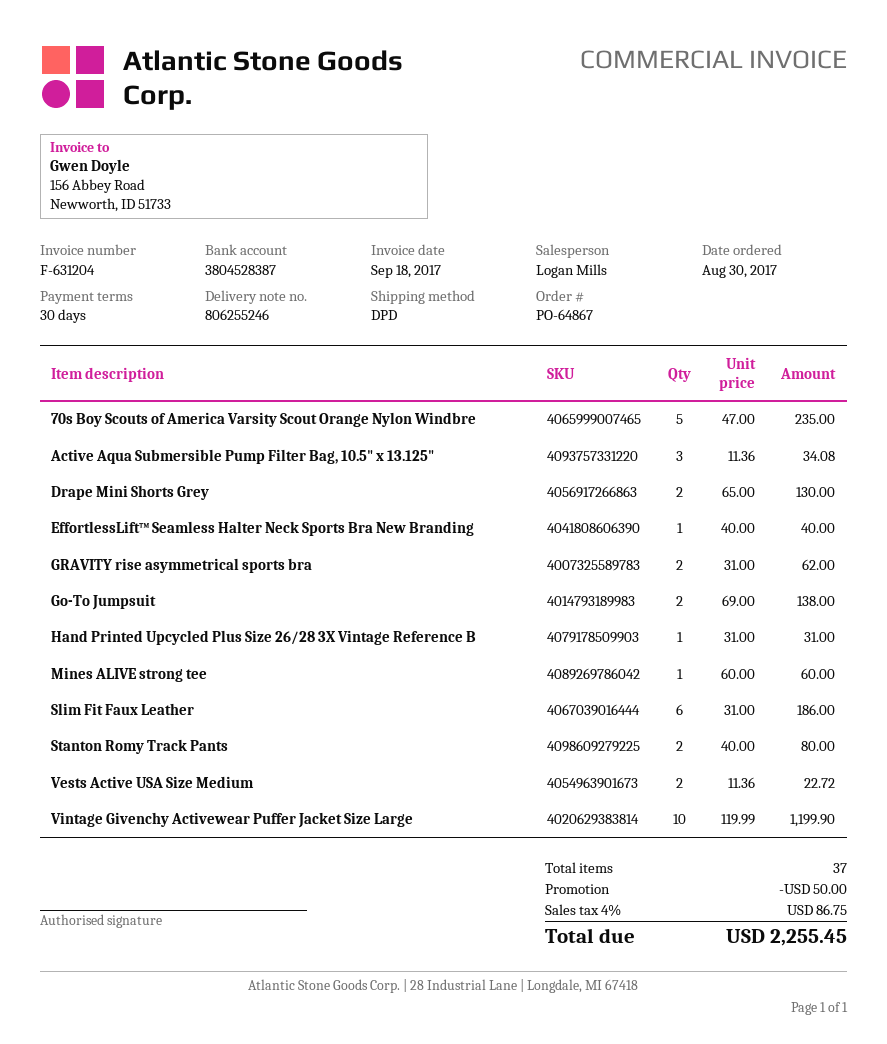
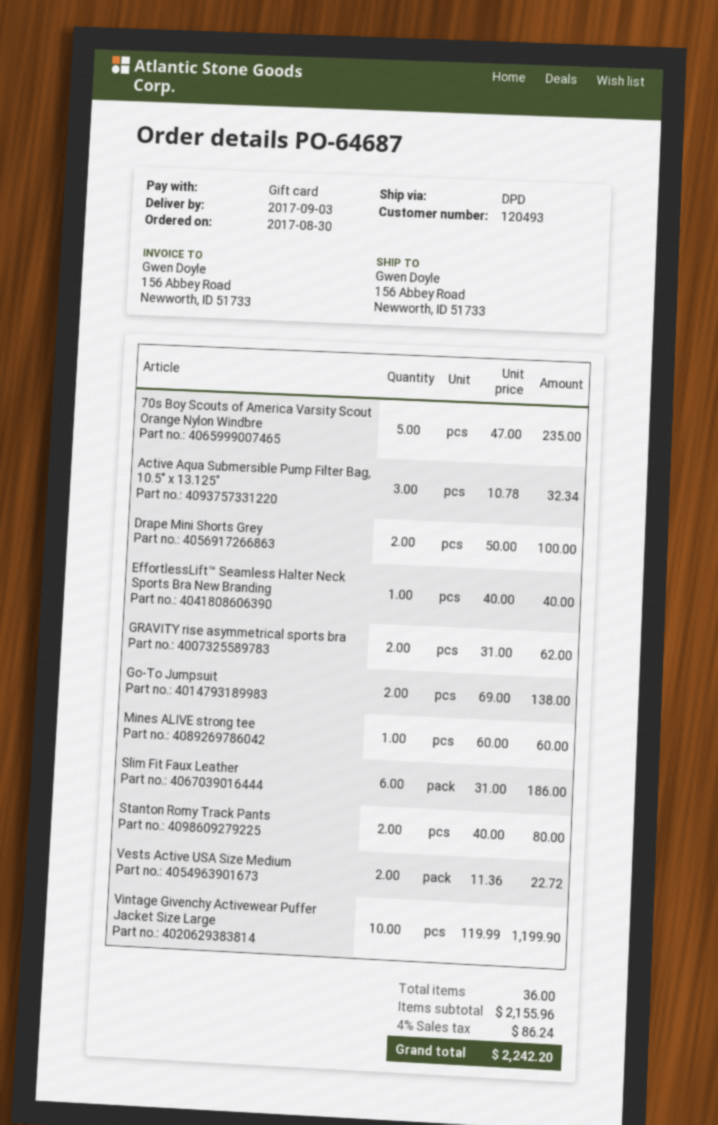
order number: PO-64867 -> PO-64687
Active Aqua Submersible Pump Filter Bag, 10.5" x 13.125": 3 x 11.36 = 34.08 -> 3 x 10.78 = 32.34
Drape Mini Shorts Grey: 2 x 65.00 = 130.00 -> 2 x 50.00 = 100.00
Hand Printed Upcycled Plus Size 26/28 3X Vintage Reference B: 1 x 31.00 = 31.00 -> none
total quantity: 37 -> 36
discount: 50.00 -> none
tax: 4% = 86.75 -> 4% = 86.24
total: 2255.45 -> 2242.20

